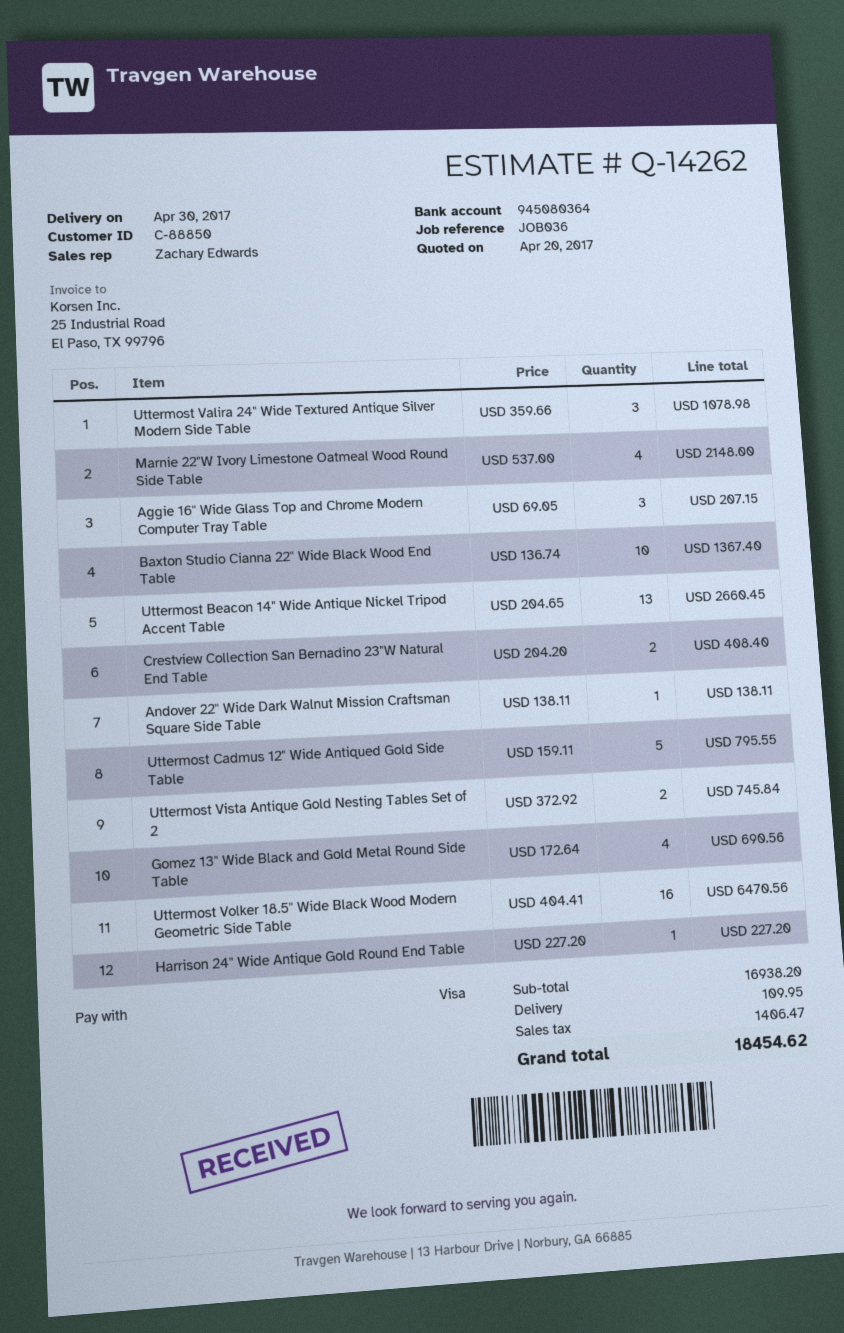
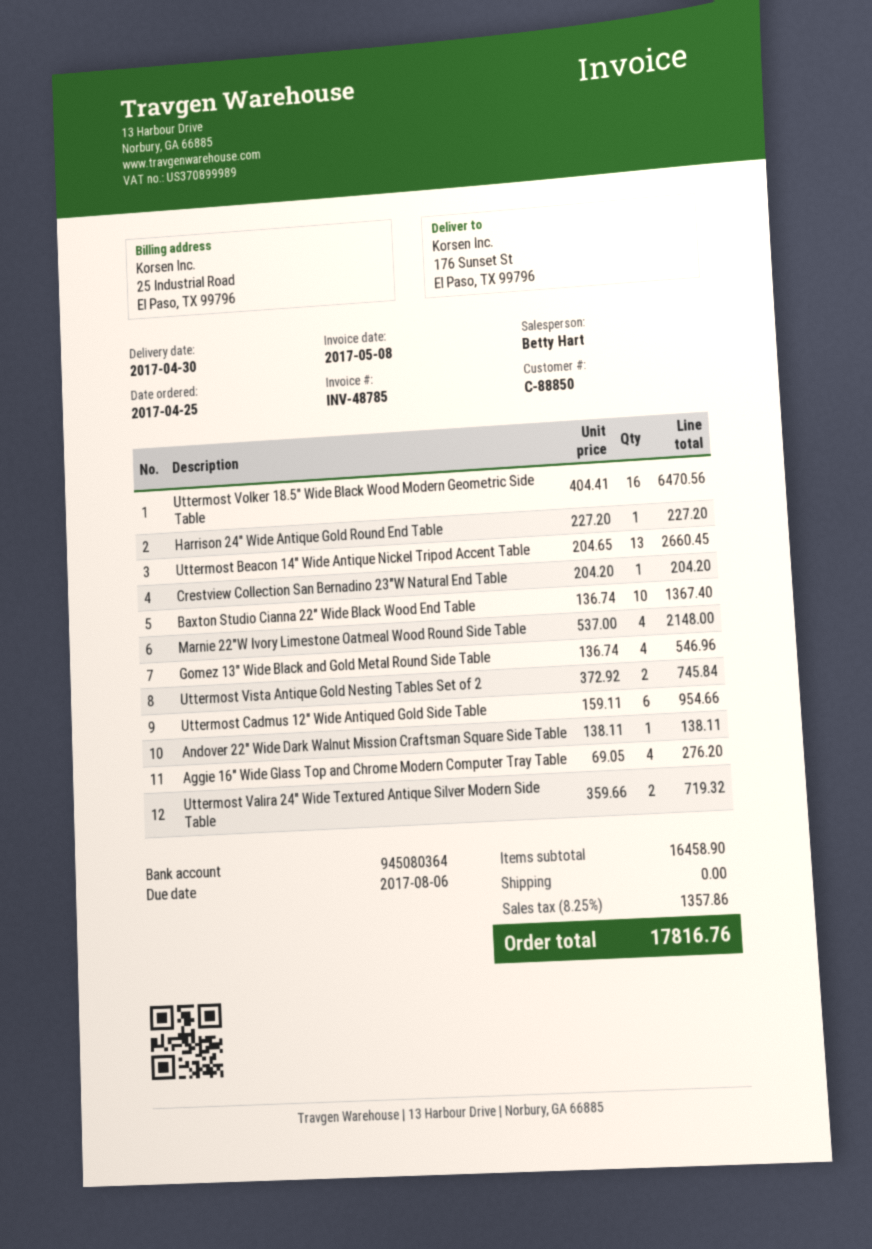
sales rep: Zachary Edwards -> Betty Hart
Uttermost Valira 24" Wide Textured Antique Silver Modern Side Table: 3 x 359.66 = 1078.98 -> 2 x 359.66 = 719.32
Aggie 16" Wide Glass Top and Chrome Modern Computer Tray Table: 3 x 69.05 = 207.15 -> 4 x 69.05 = 276.20
Crestview Collection San Bernadino 23"W Natural End Table: 2 x 204.20 = 408.40 -> 1 x 204.20 = 204.20
Uttermost Cadmus 12" Wide Antiqued Gold Side Table: 5 x 159.11 = 795.55 -> 6 x 159.11 = 954.66
Gomez 13" Wide Black and Gold Metal Round Side Table: 4 x 172.64 = 690.56 -> 4 x 136.74 = 546.96
subtotal: 16938.20 -> 16458.90
shipping: 109.95 -> 0.00
tax: 1406.47 -> 1357.86
total: 18454.62 -> 17816.76

